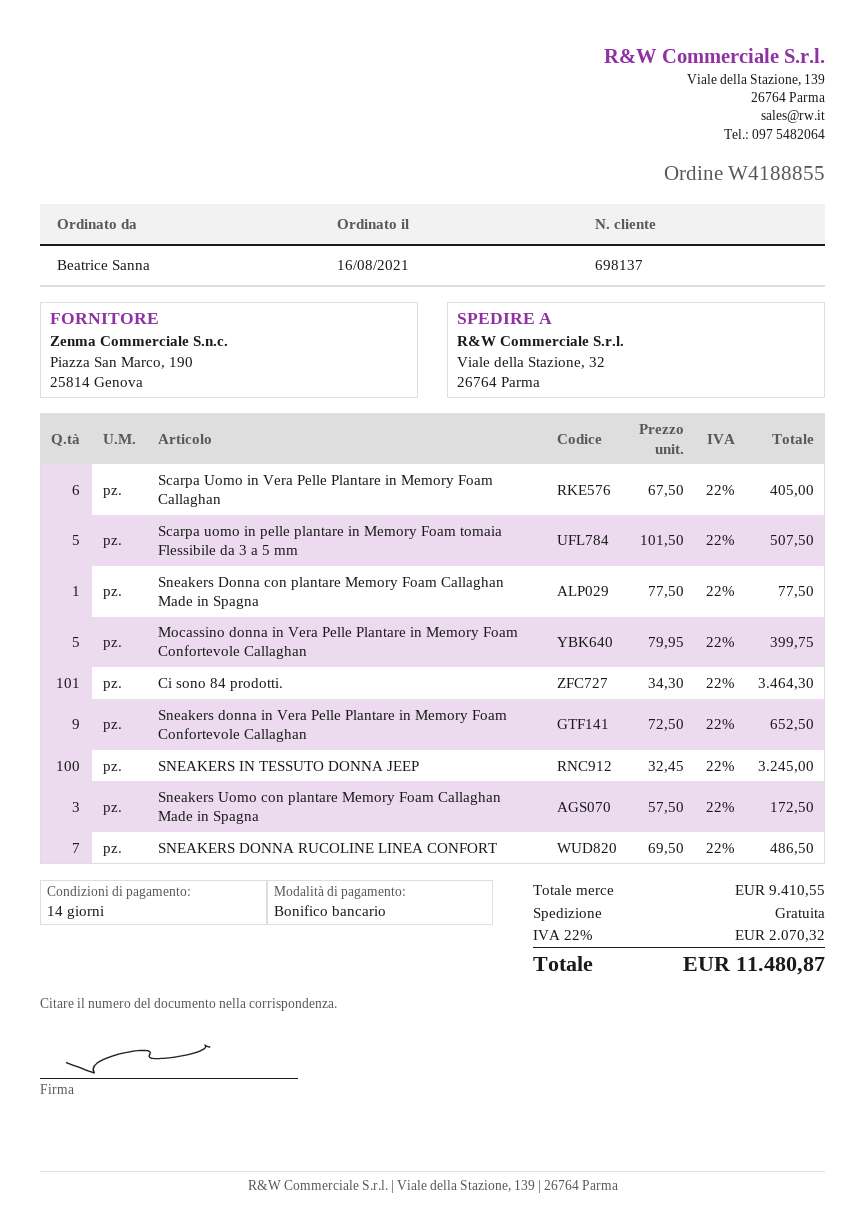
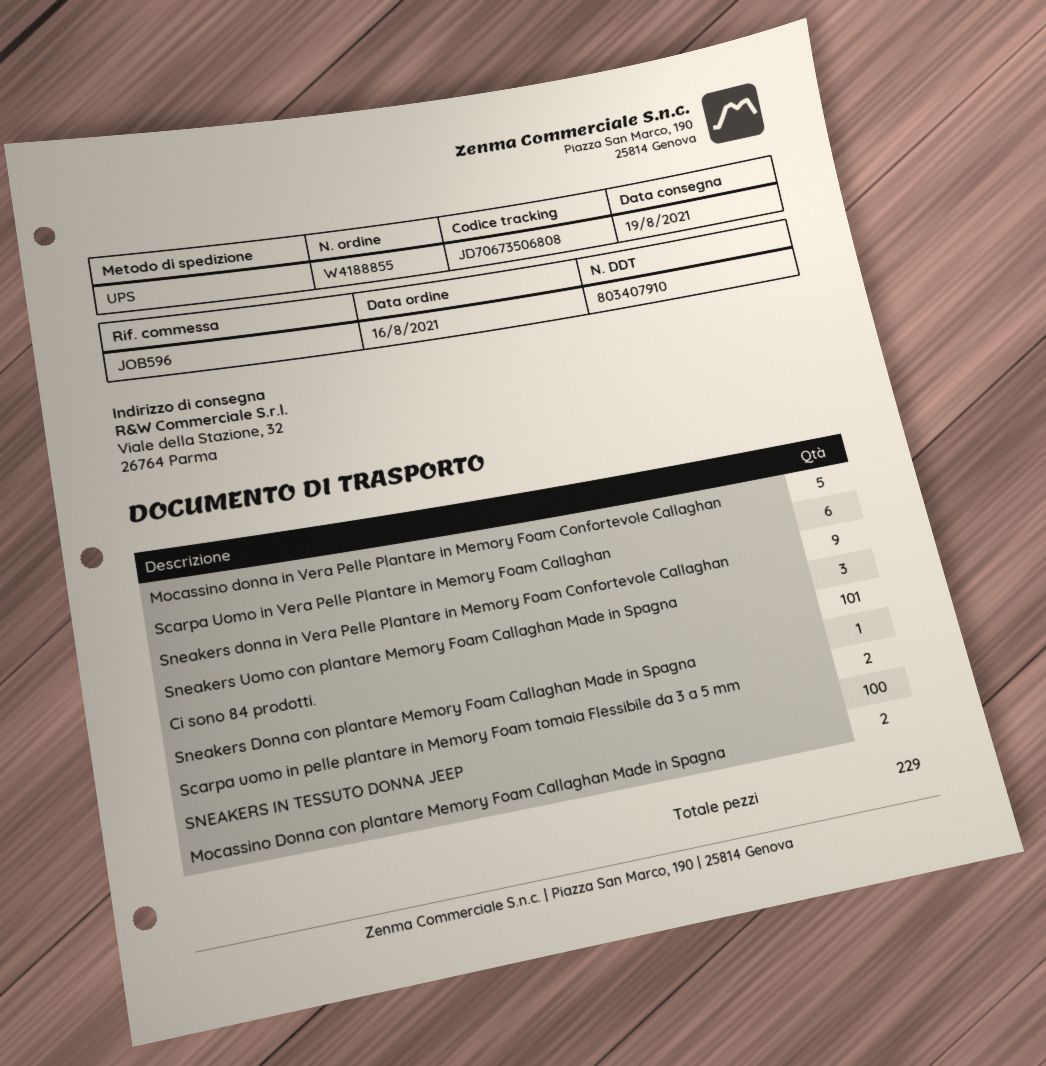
Scarpa uomo in pelle plantare in Memory Foam tomaia Flessibile da 3 a 5 mm: 5 -> 2
SNEAKERS DONNA RUCOLINE LINEA CONFORT: 7 -> none
Mocassino Donna con plantare Memory Foam Callaghan Made in Spagna: none -> 2

